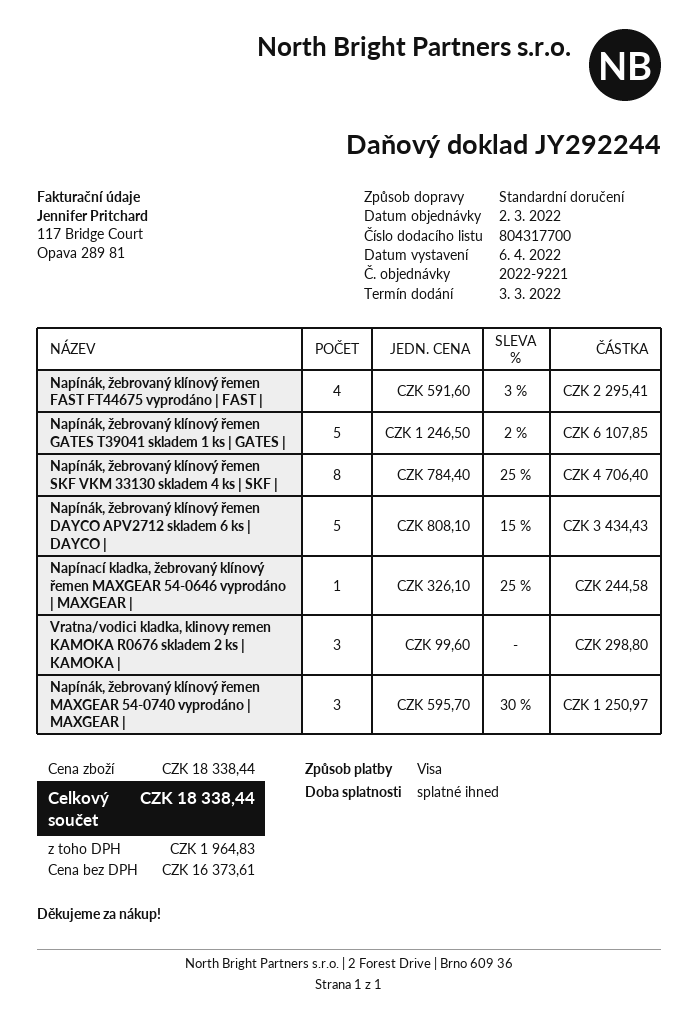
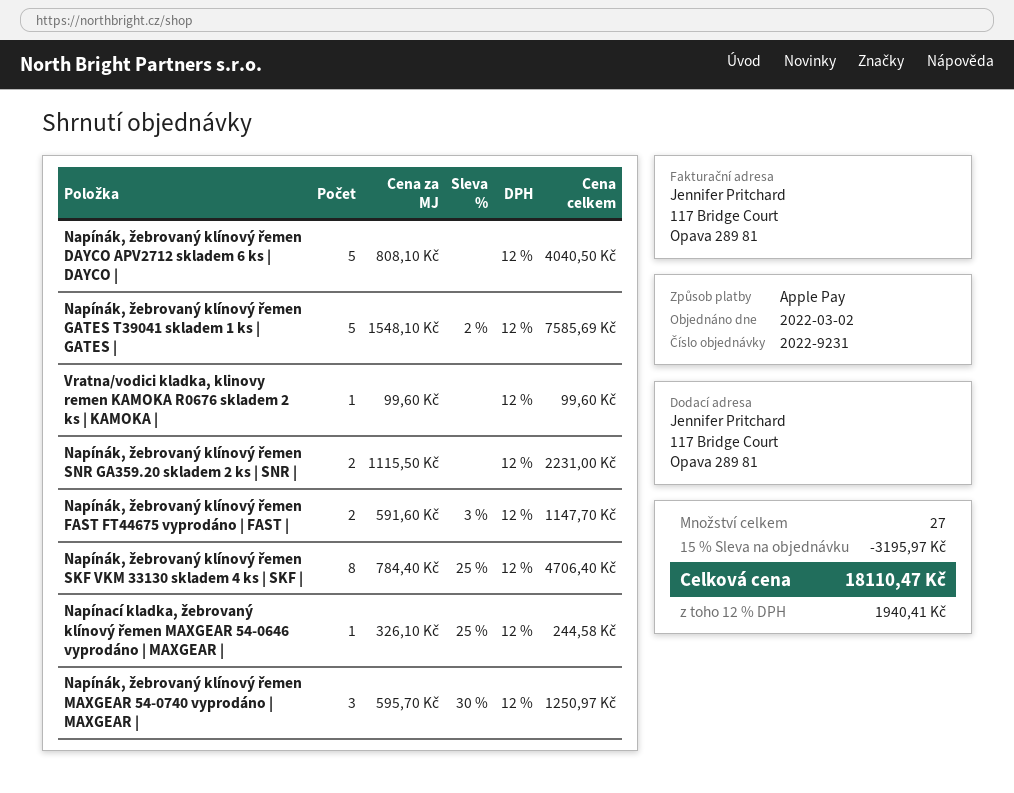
order number: 2022-9221 -> 2022-9231
payment method: Visa -> Apple Pay
Napínák, žebrovaný klínový řemen FAST FT44675 vyprodáno | FAST |: 4 x 591.60 - 3% = 2295.41 -> 2 x 591.60 - 3% = 1147.70
Napínák, žebrovaný klínový řemen GATES T39041 skladem 1 ks | GATES |: 5 x 1246.50 - 2% = 6107.85 -> 5 x 1548.10 - 2% = 7585.69
Napínák, žebrovaný klínový řemen DAYCO APV2712 skladem 6 ks | DAYCO |: 5 x 808.10 - 15% = 3434.43 -> 5 x 808.10 = 4040.50
Vratna/vodici kladka, klinovy remen KAMOKA R0676 skladem 2 ks | KAMOKA |: 3 x 99.60 = 298.80 -> 1 x 99.60 = 99.60
Napínák, žebrovaný klínový řemen SNR GA359.20 skladem 2 ks | SNR |: none -> 2 x 1115.50 = 2231.00
discount: none -> 15% = 3195.97
tax: 1964.83 -> 1940.41
total: 18338.44 -> 18110.47

